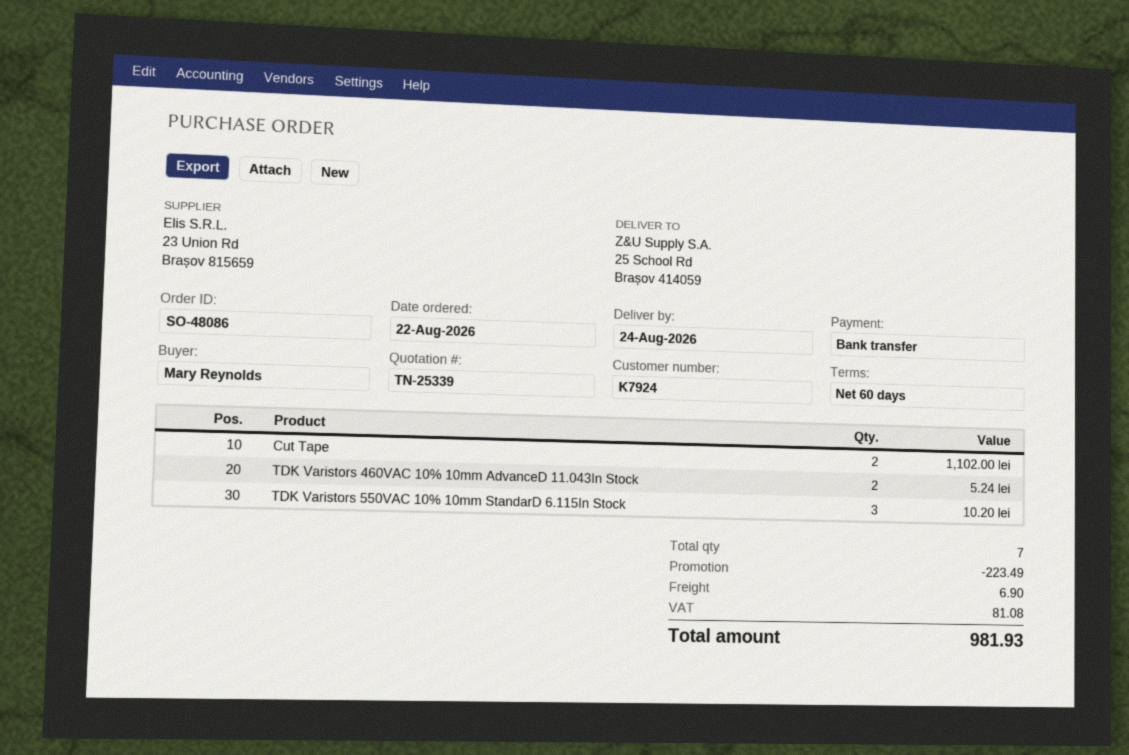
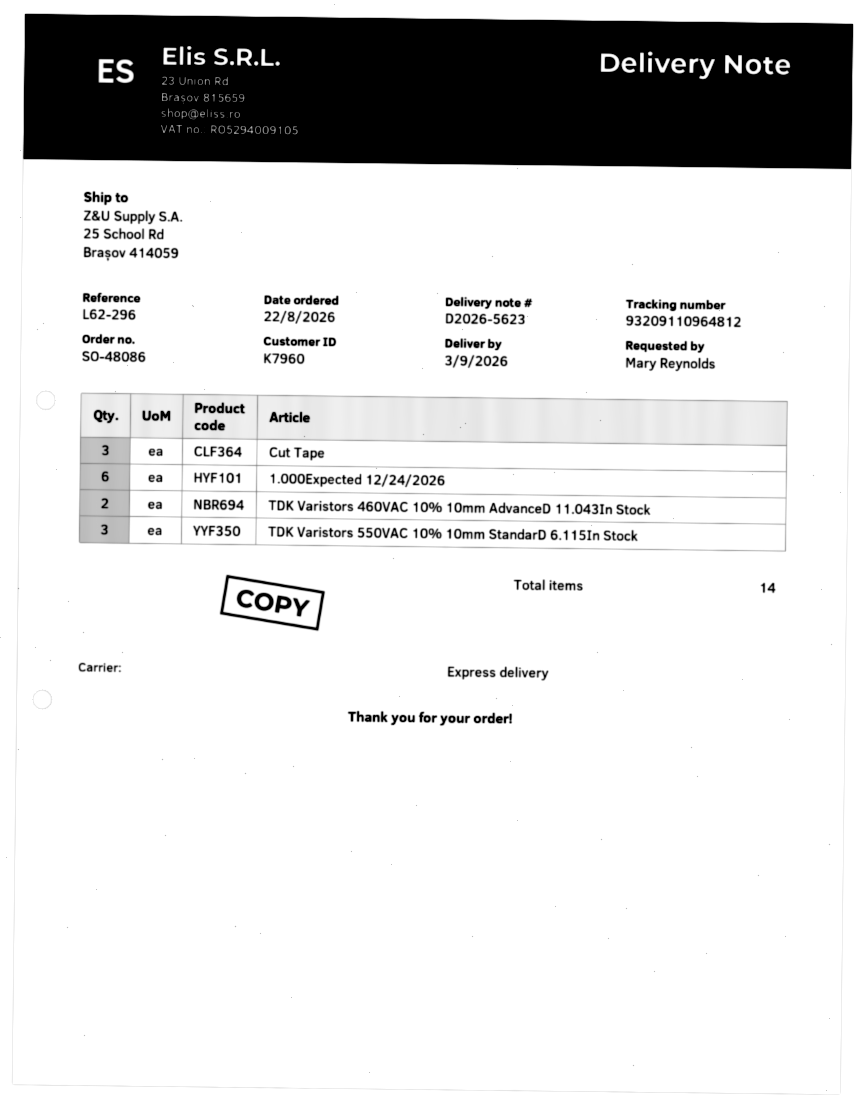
delivery date: 2026-08-24 -> 2026-09-03
customer number: K7924 -> K7960
Cut Tape: 2 -> 3
1.000Expected 12/24/2026: none -> 6
total quantity: 7 -> 14

